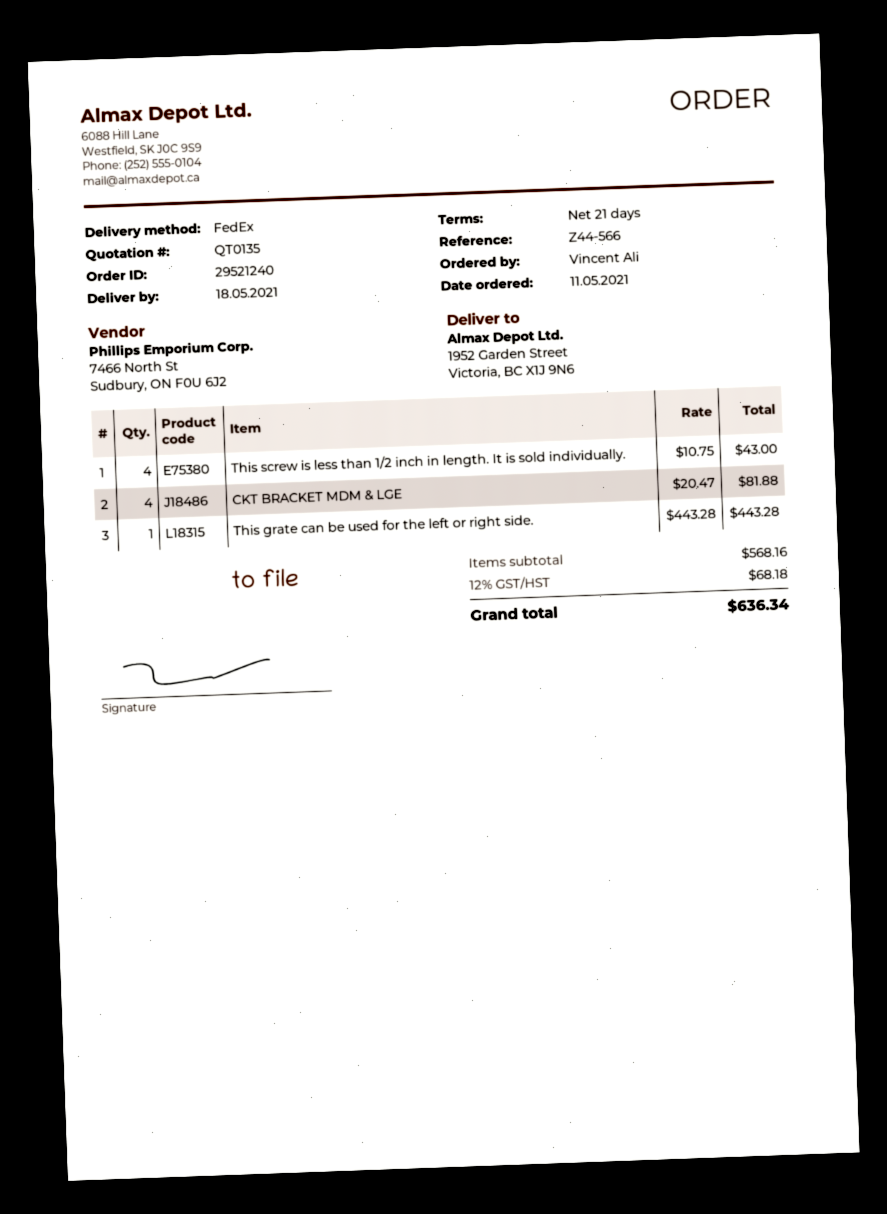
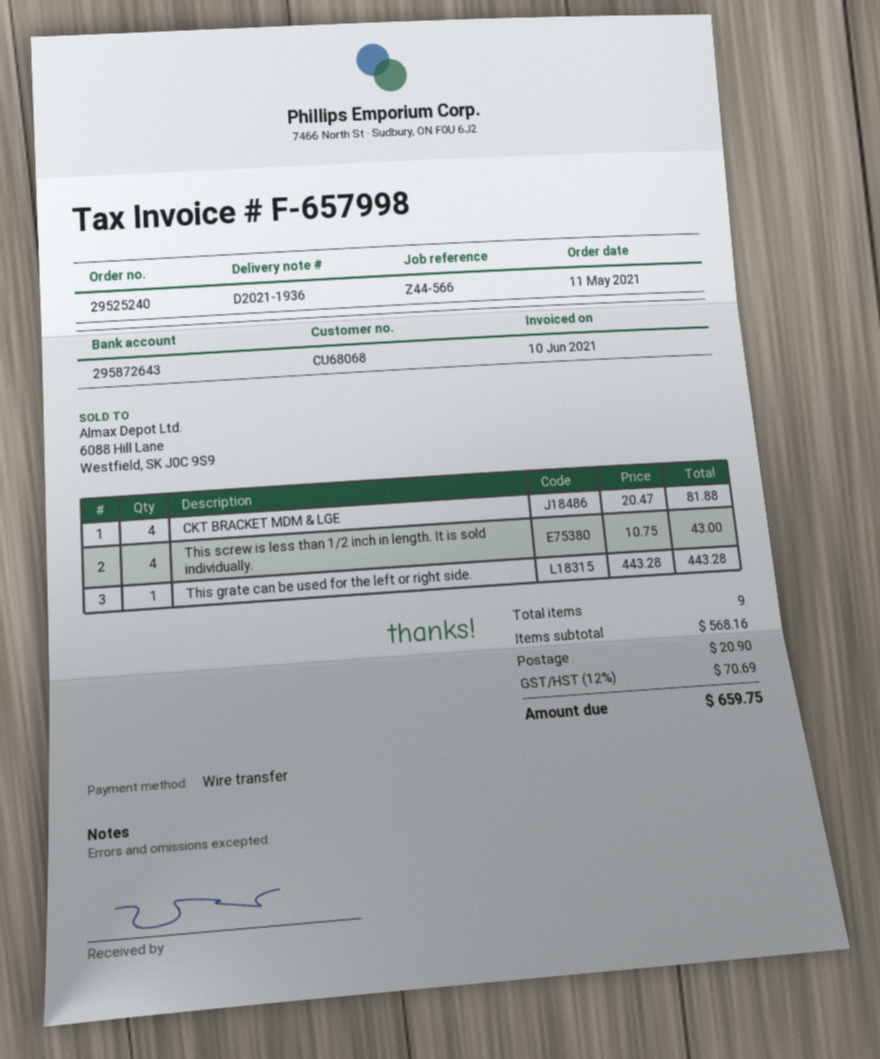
order number: 29521240 -> 29525240
shipping: none -> 20.90
tax: 12% = 68.18 -> 12% = 70.69
total: 636.34 -> 659.75

